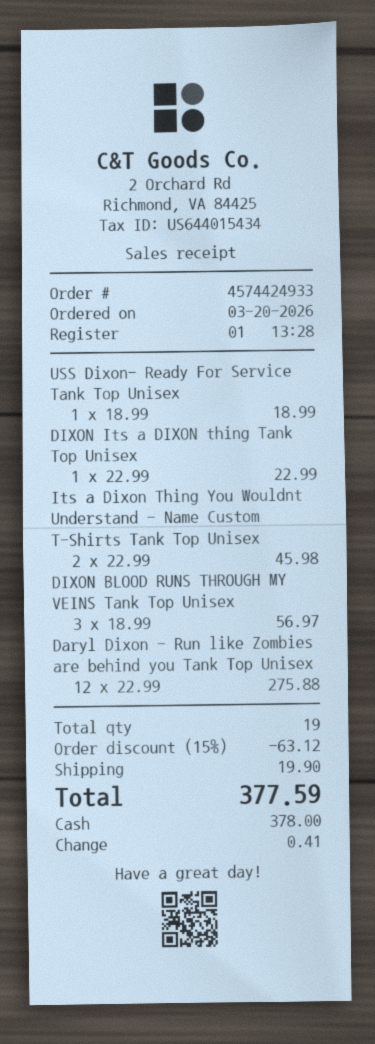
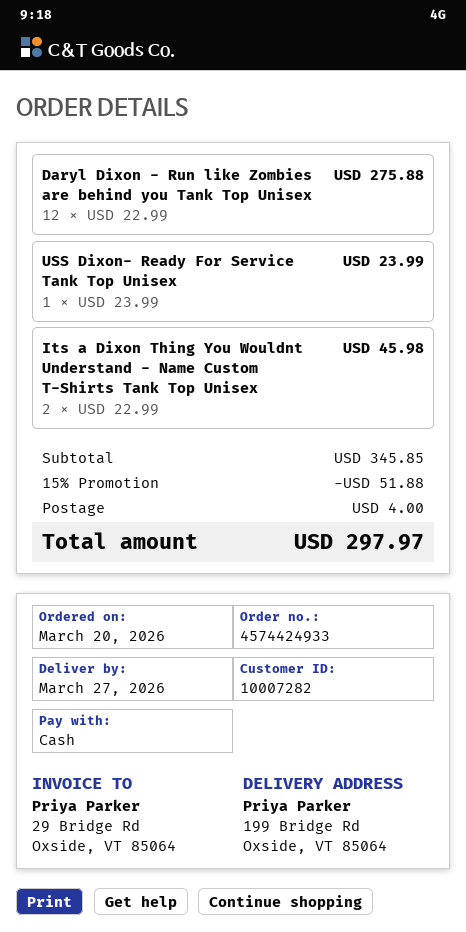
USS Dixon- Ready For Service Tank Top Unisex: 1 x 18.99 = 18.99 -> 1 x 23.99 = 23.99
DIXON Its a DIXON thing Tank Top Unisex: 1 x 22.99 = 22.99 -> none
DIXON BLOOD RUNS THROUGH MY VEINS Tank Top Unisex: 3 x 18.99 = 56.97 -> none
discount: 15% = 63.12 -> 15% = 51.88
shipping: 19.90 -> 4.00
total: 377.59 -> 297.97

